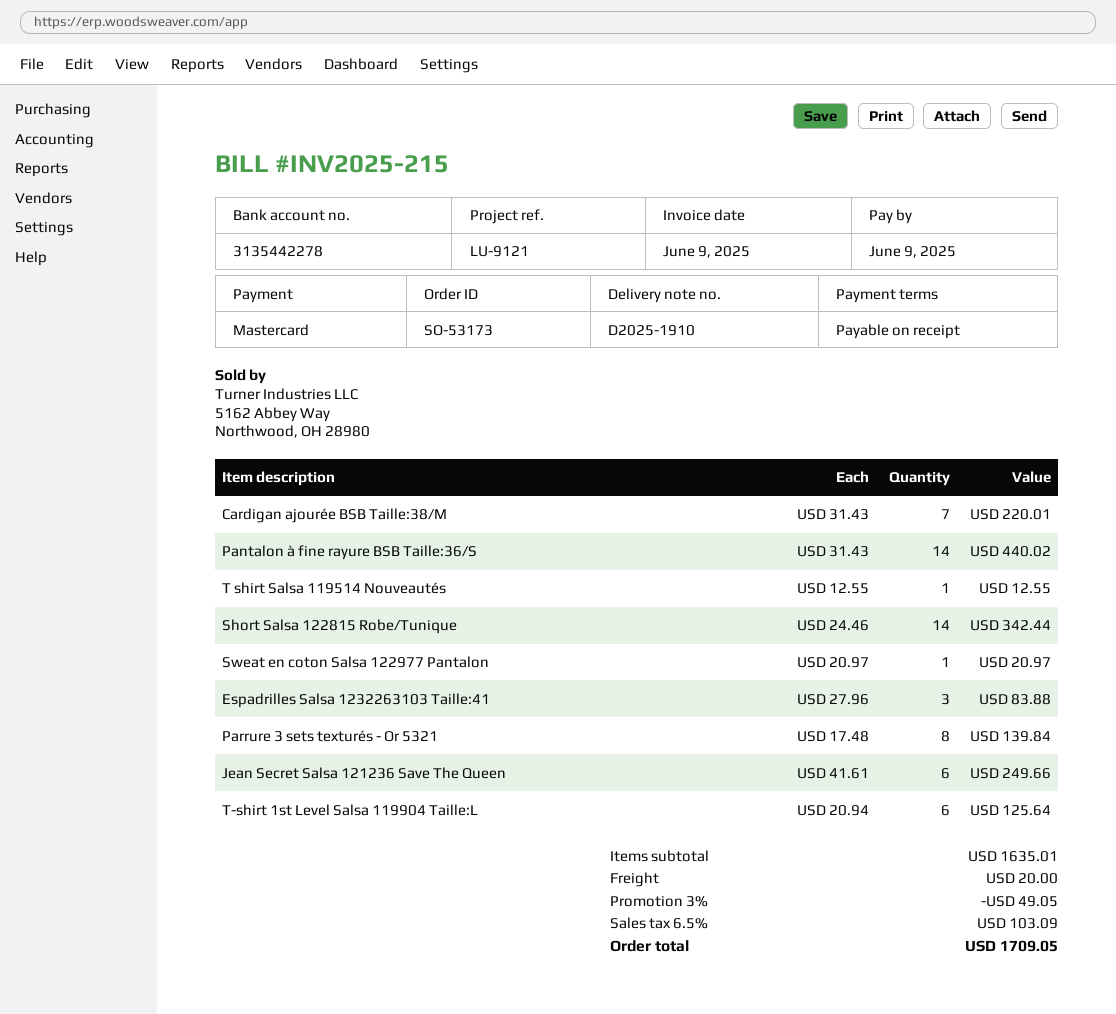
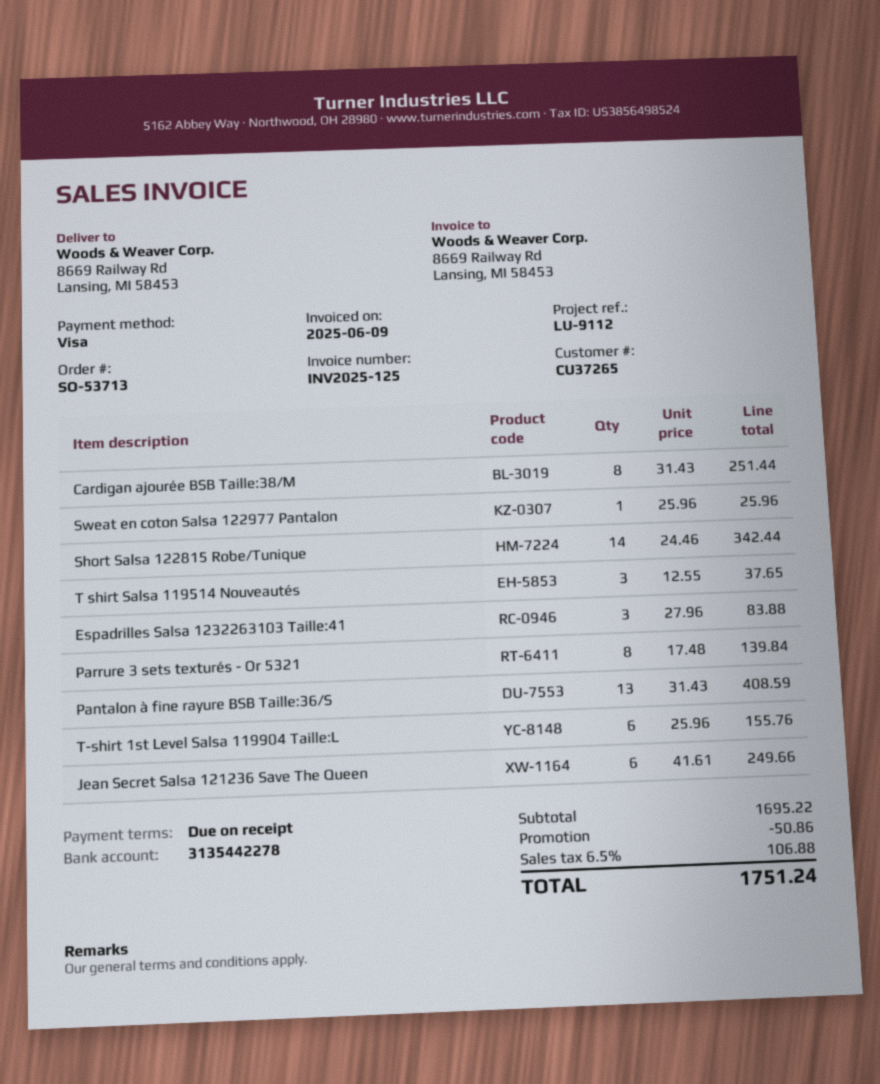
order number: SO-53173 -> SO-53713
invoice number: INV2025-215 -> INV2025-125
reference: LU-9121 -> LU-9112
payment method: Mastercard -> Visa
Cardigan ajourée BSB Taille:38/M: 7 x 31.43 = 220.01 -> 8 x 31.43 = 251.44
Pantalon à fine rayure BSB Taille:36/S: 14 x 31.43 = 440.02 -> 13 x 31.43 = 408.59
T shirt Salsa 119514 Nouveautés: 1 x 12.55 = 12.55 -> 3 x 12.55 = 37.65
Sweat en coton Salsa 122977 Pantalon: 1 x 20.97 = 20.97 -> 1 x 25.96 = 25.96
T-shirt 1st Level Salsa 119904 Taille:L: 6 x 20.94 = 125.64 -> 6 x 25.96 = 155.76
subtotal: 1635.01 -> 1695.22
discount: 49.05 -> 50.86
shipping: 20.00 -> none
tax: 6.5% = 103.09 -> 6.5% = 106.88
total: 1709.05 -> 1751.24

